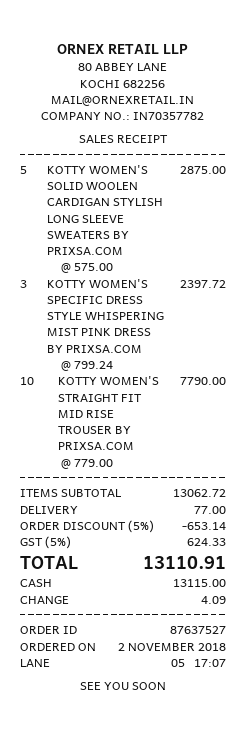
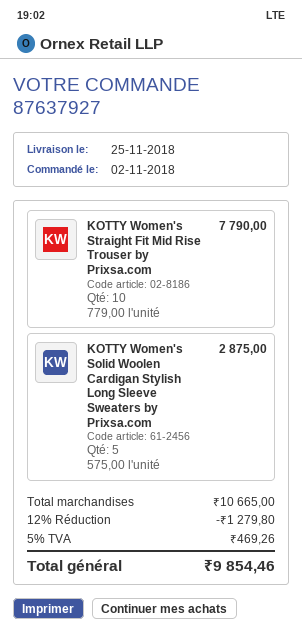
order number: 87637527 -> 87637927
KOTTY WOMEN'S SPECIFIC DRESS STYLE WHISPERING MIST PINK DRESS BY PRIXSA.COM: 3 x 799.24 = 2397.72 -> none
subtotal: 13062.72 -> 10665.00
discount: 5% = 653.14 -> 12% = 1279.80
shipping: 77.00 -> none
tax: 5% = 624.33 -> 5% = 469.26
total: 13110.91 -> 9854.46

